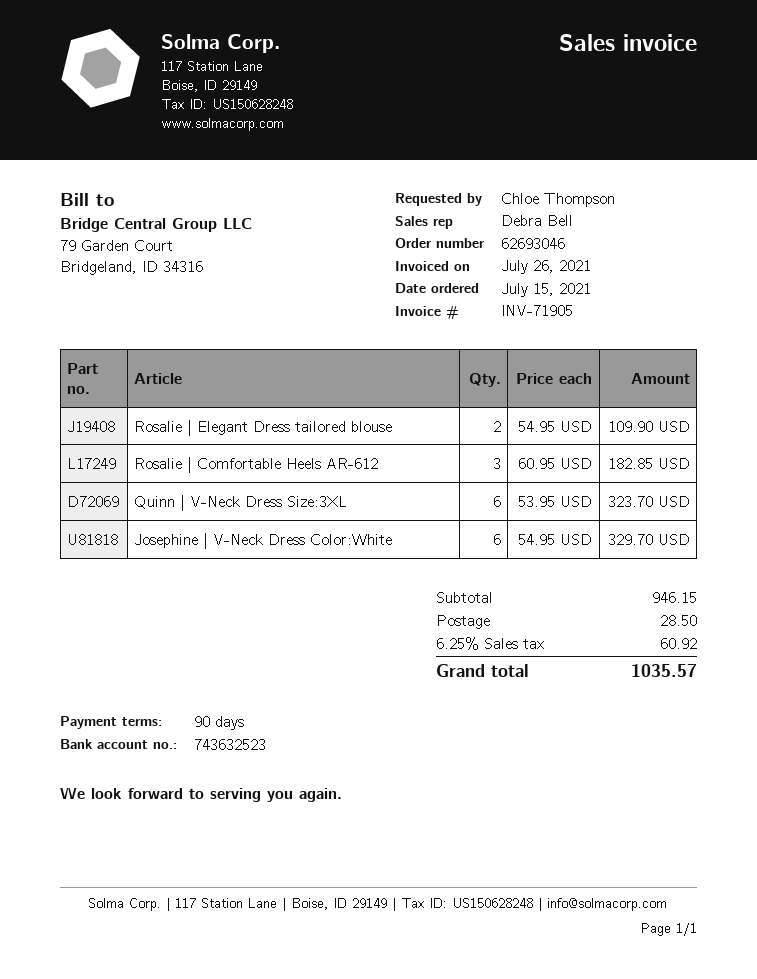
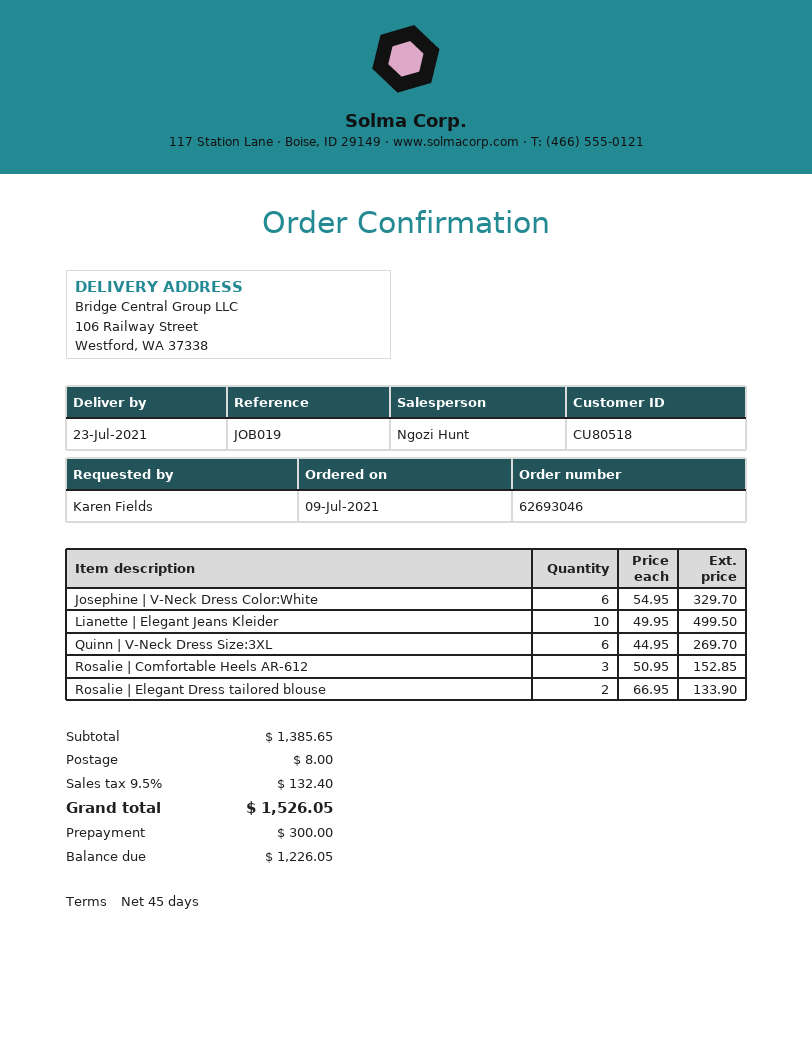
order date: 2021-07-15 -> 2021-07-09
payment terms: 90 days -> 45 days
ordered by: Chloe Thompson -> Karen Fields
sales rep: Debra Bell -> Ngozi Hunt
Rosalie | Elegant Dress tailored blouse: 2 x 54.95 = 109.90 -> 2 x 66.95 = 133.90
Rosalie | Comfortable Heels AR-612: 3 x 60.95 = 182.85 -> 3 x 50.95 = 152.85
Quinn | V-Neck Dress Size:3XL: 6 x 53.95 = 323.70 -> 6 x 44.95 = 269.70
Lianette | Elegant Jeans Kleider: none -> 10 x 49.95 = 499.50
subtotal: 946.15 -> 1385.65
shipping: 28.50 -> 8.00
tax: 6.25% = 60.92 -> 9.5% = 132.40
total: 1035.57 -> 1526.05

